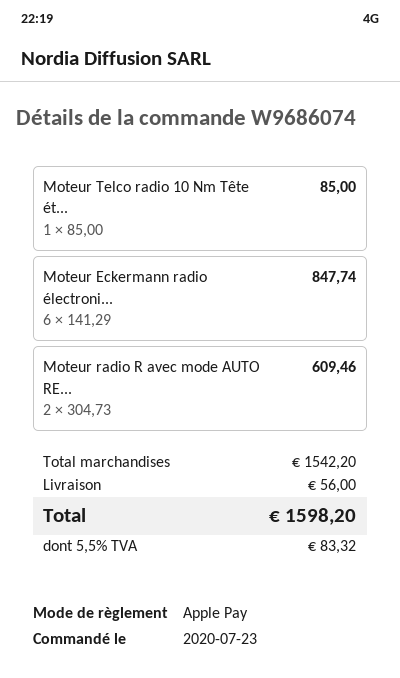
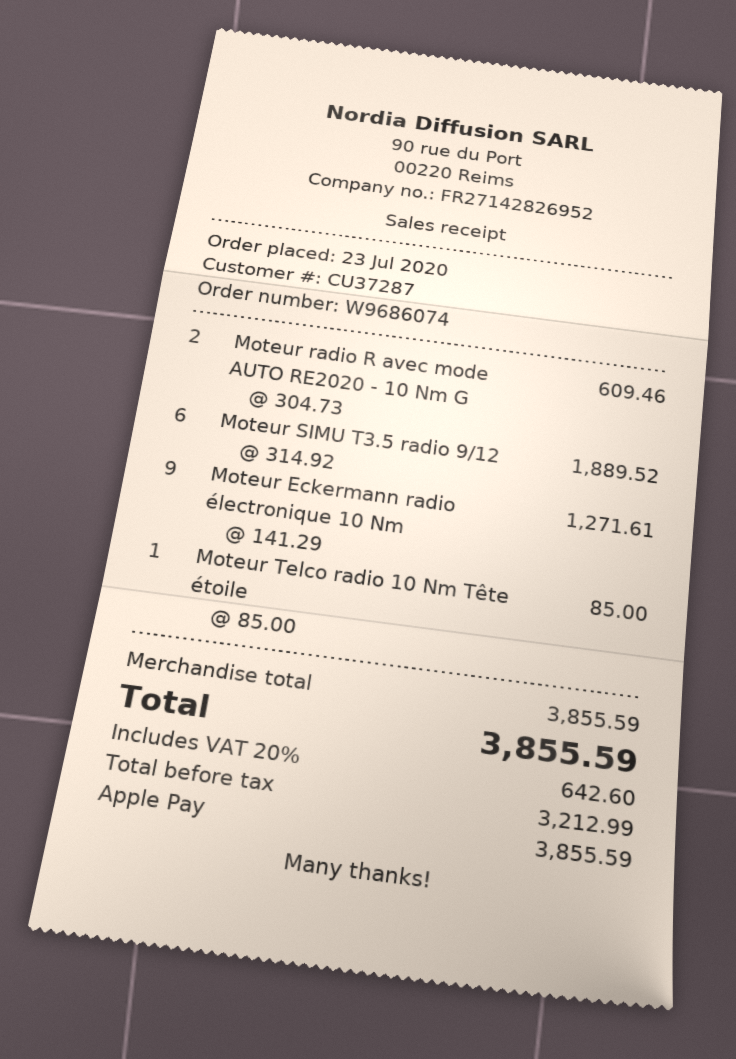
Moteur Eckermann radio électroni...: 6 x 141.29 = 847.74 -> 9 x 141.29 = 1271.61
Moteur SIMU T3.5 radio 9/12: none -> 6 x 314.92 = 1889.52
subtotal: 1542.20 -> 3855.59
shipping: 56.00 -> none
tax: 5.5% = 83.32 -> 20% = 642.60
total: 1598.20 -> 3855.59

